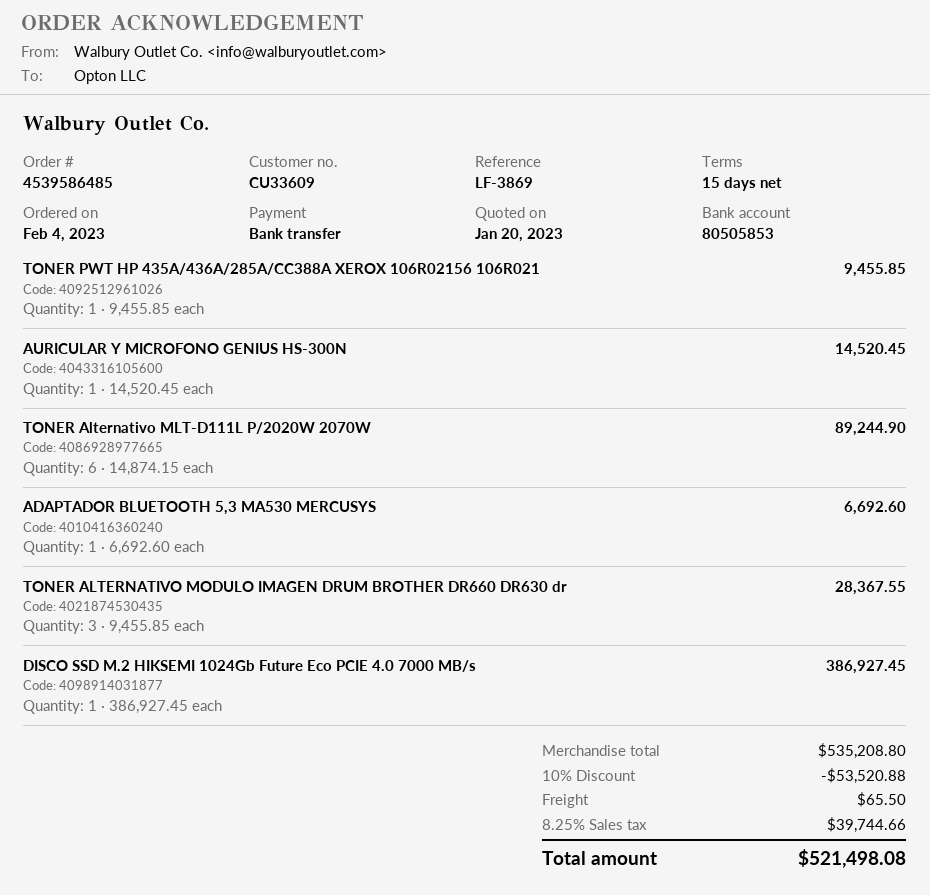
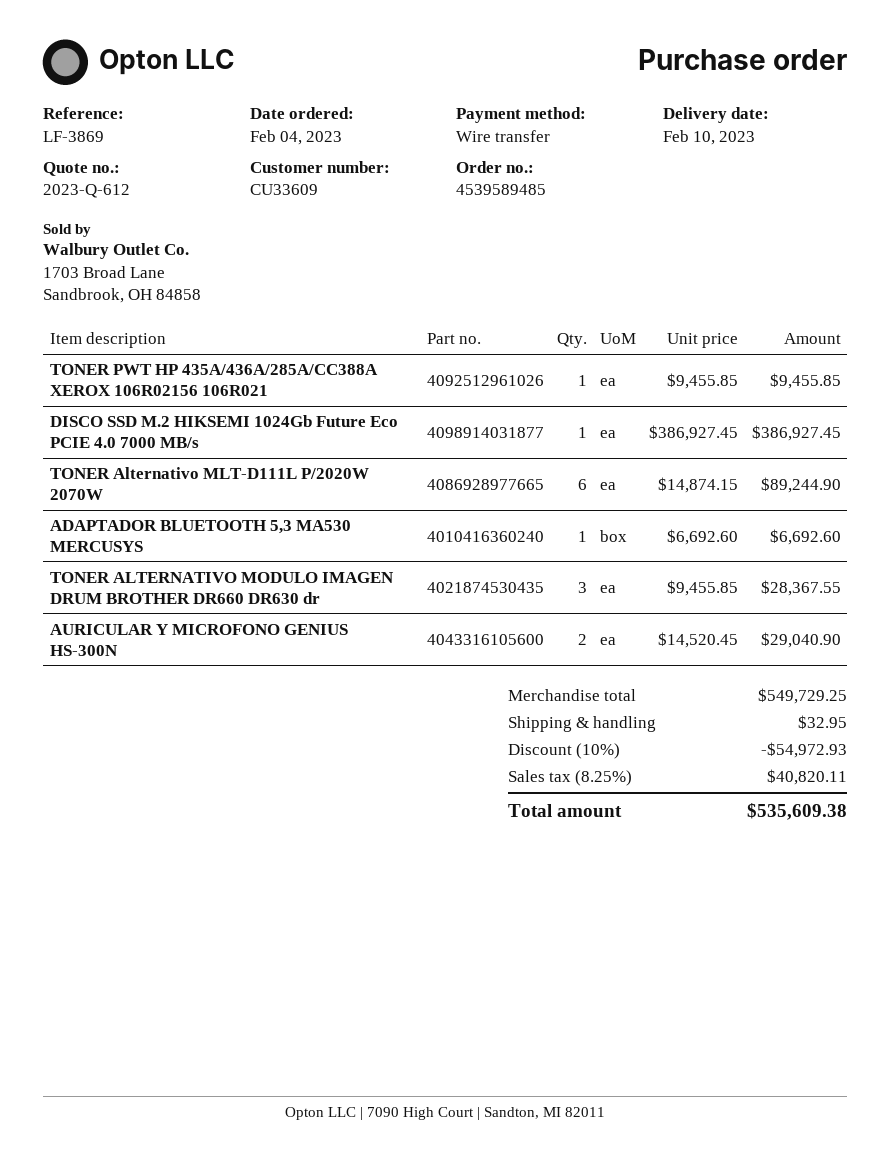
order number: 4539586485 -> 4539589485
AURICULAR Y MICROFONO GENIUS HS-300N: 1 x 14520.45 = 14520.45 -> 2 x 14520.45 = 29040.90
subtotal: 535208.80 -> 549729.25
discount: 10% = 53520.88 -> 10% = 54972.93
shipping: 65.50 -> 32.95
tax: 8.25% = 39744.66 -> 8.25% = 40820.11
total: 521498.08 -> 535609.38

